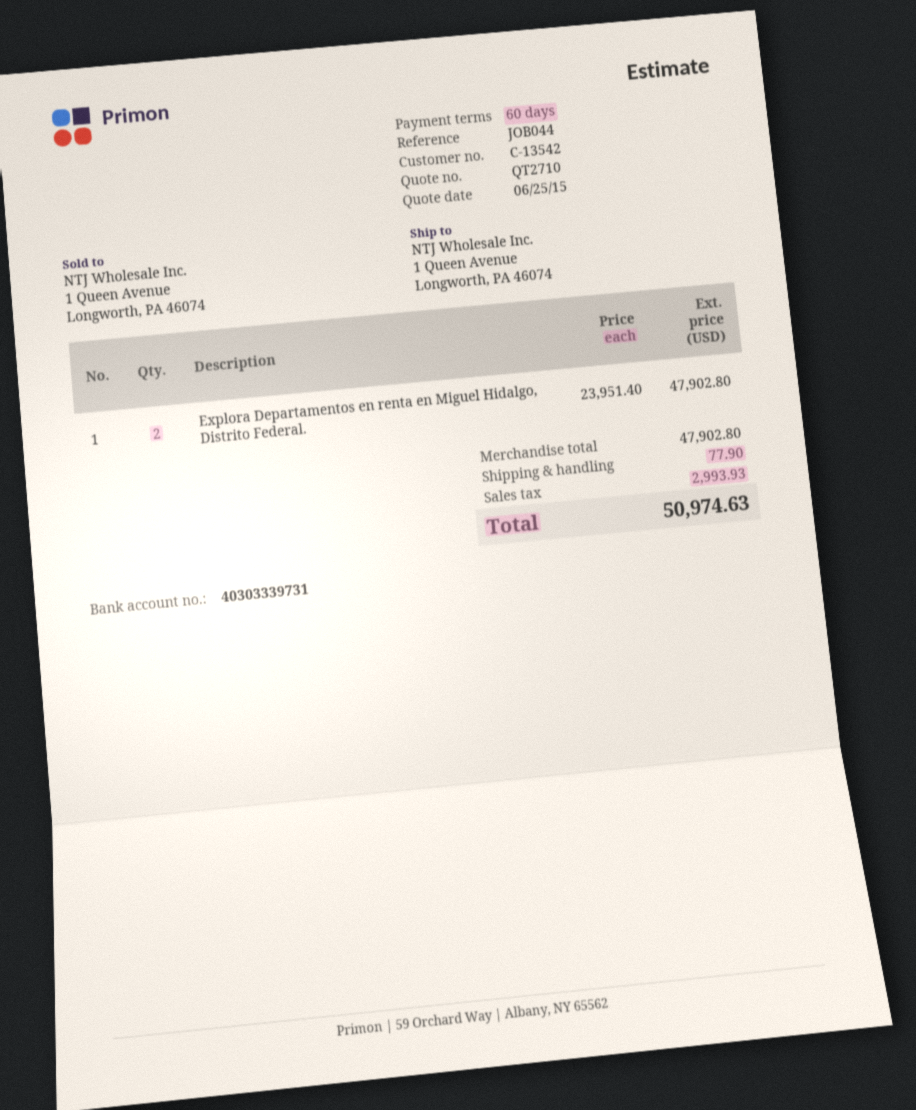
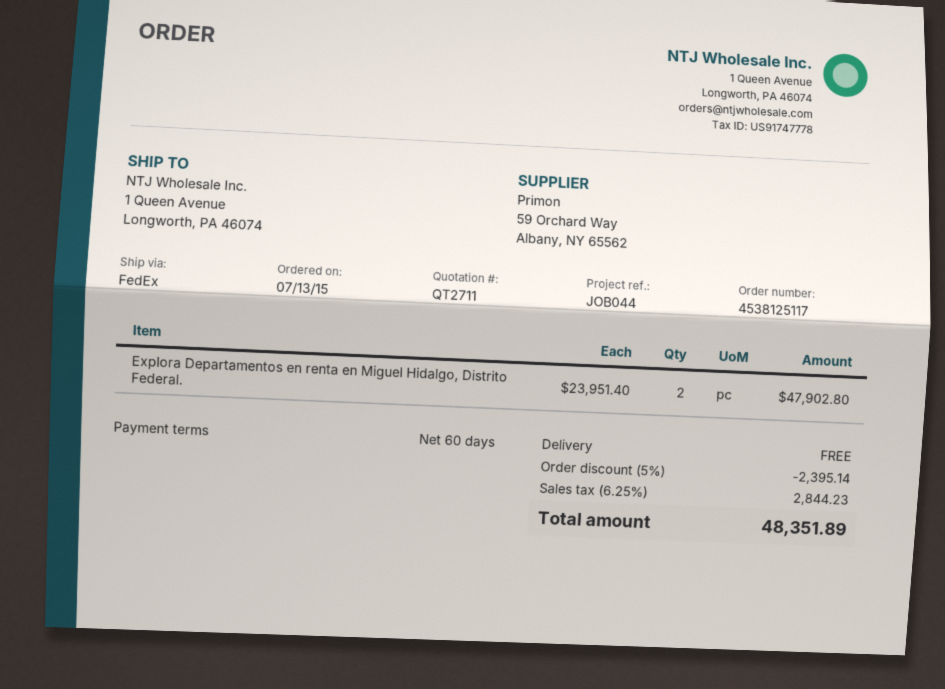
quote number: QT2710 -> QT2711
discount: none -> 5% = 2395.14
shipping: 77.90 -> 0.00
tax: 2993.93 -> 2844.23
total: 50974.63 -> 48351.89

